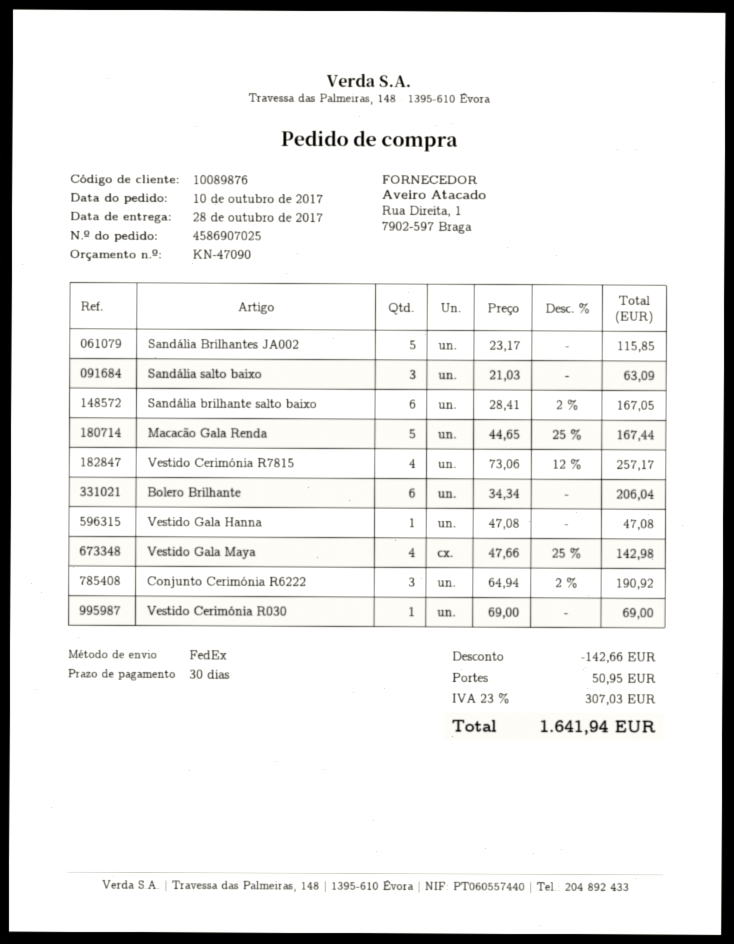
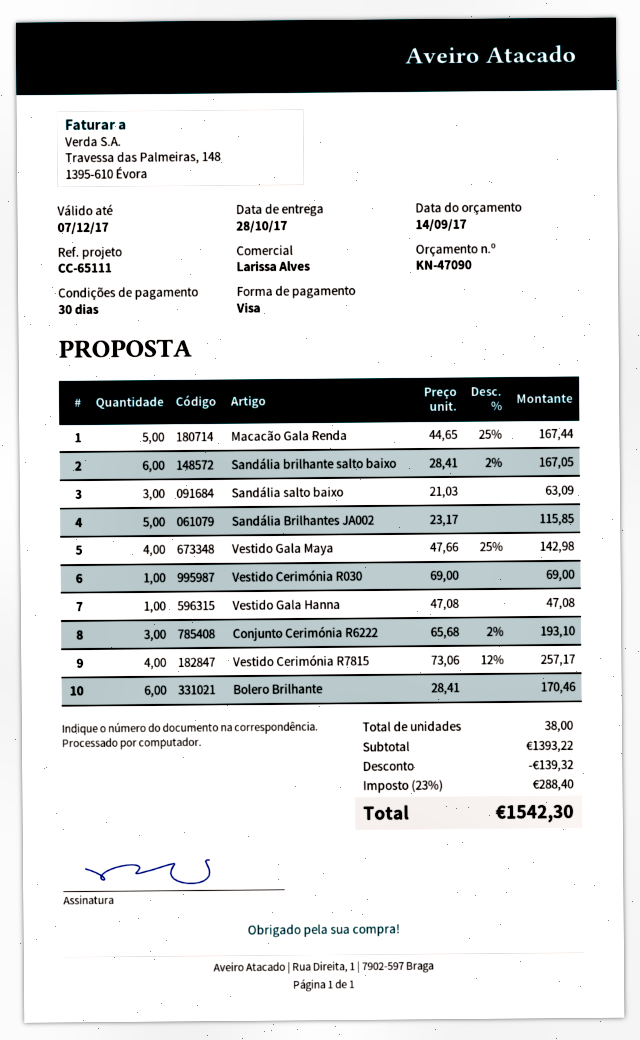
Bolero Brilhante: 6 x 34.34 = 206.04 -> 6 x 28.41 = 170.46
Conjunto Cerimónia R6222: 3 x 64.94 - 2% = 190.92 -> 3 x 65.68 - 2% = 193.10
discount: 142.66 -> 139.32
shipping: 50.95 -> none
tax: 23% = 307.03 -> 23% = 288.40
total: 1641.94 -> 1542.30

